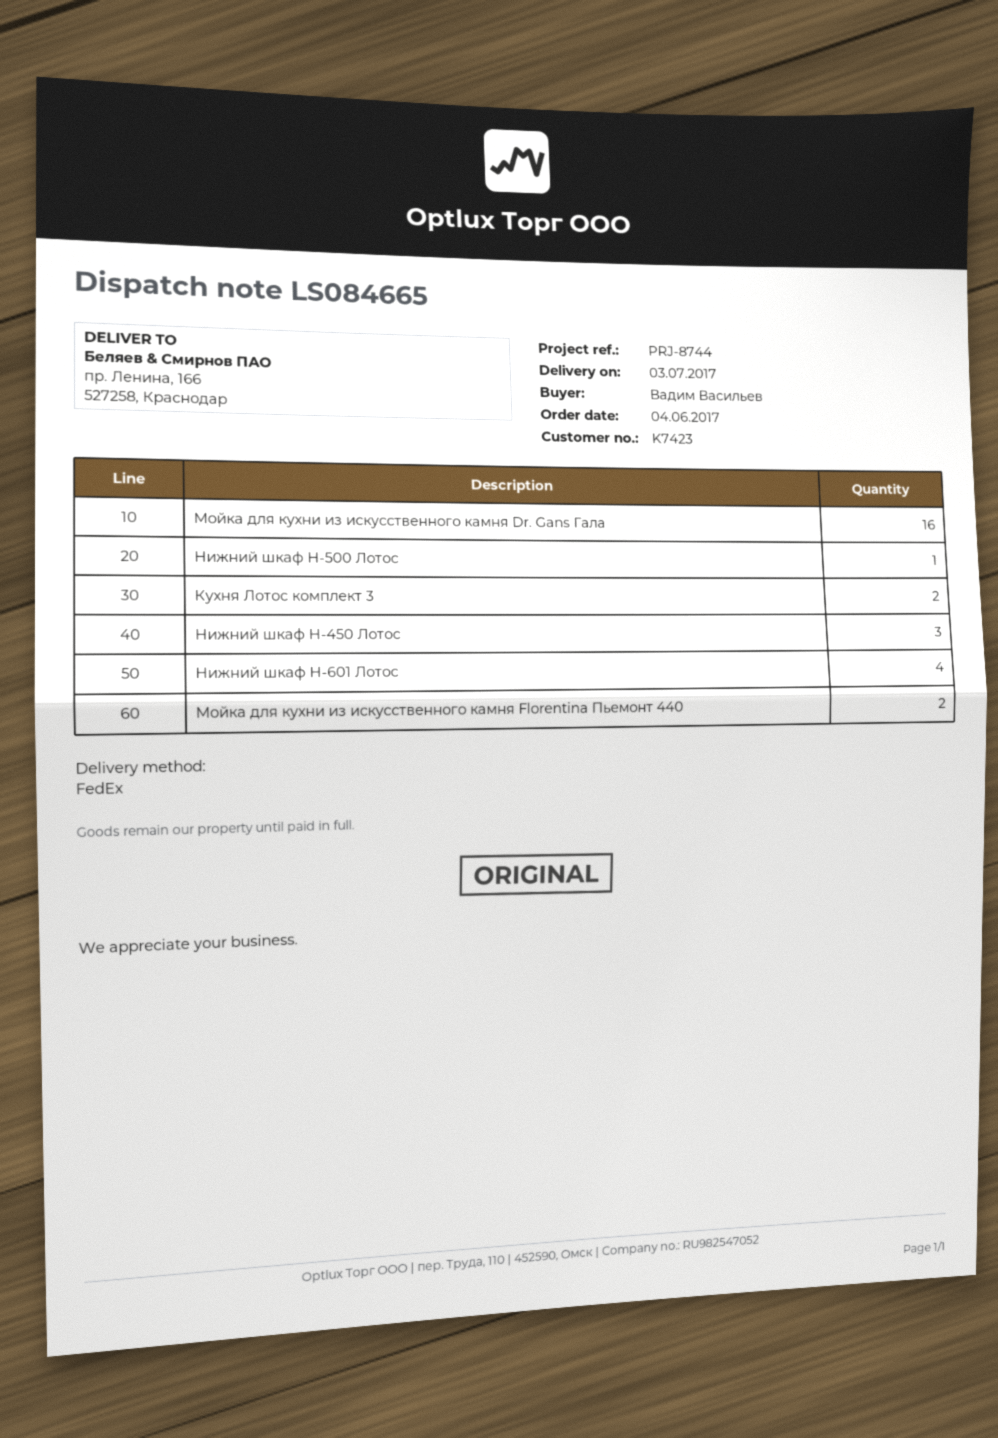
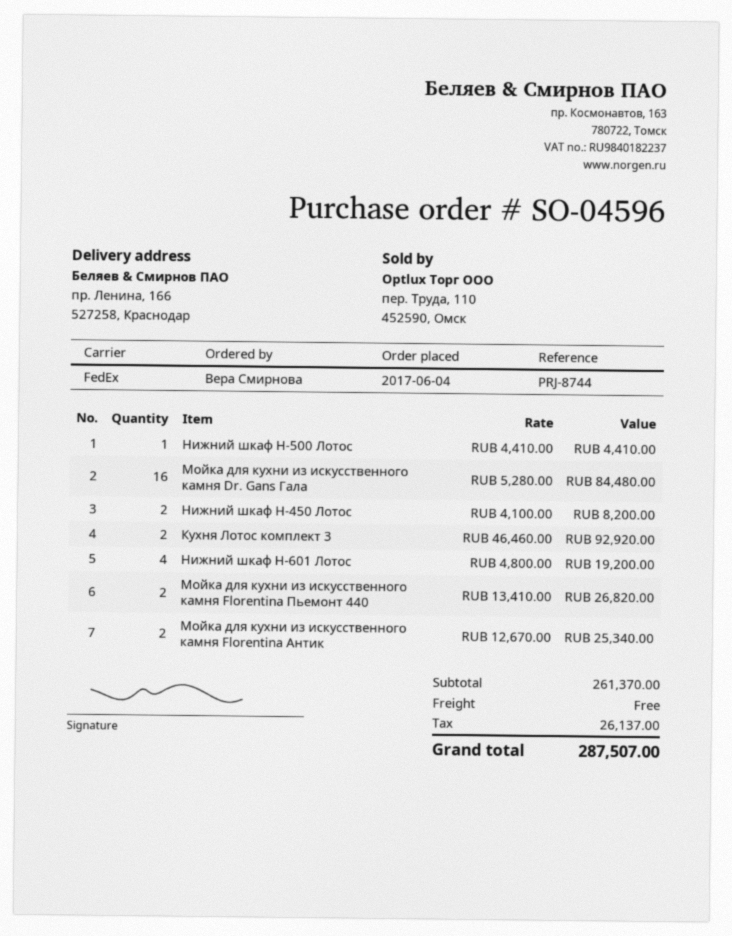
ordered by: Вадим Васильев -> Вера Смирнова
Нижний шкаф Н-450 Лотос: 3 -> 2
Мойка для кухни из искусственного камня Florentina Антик: none -> 2

